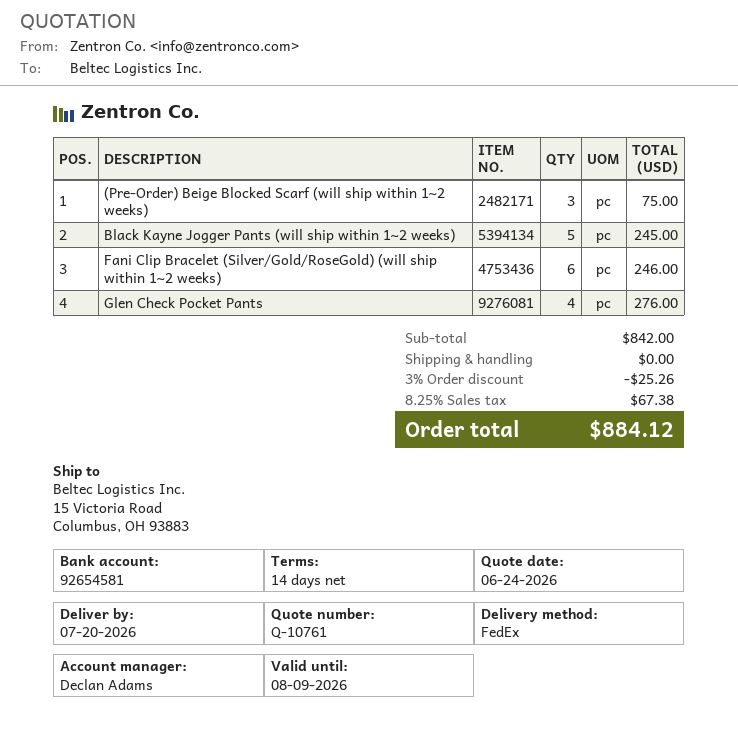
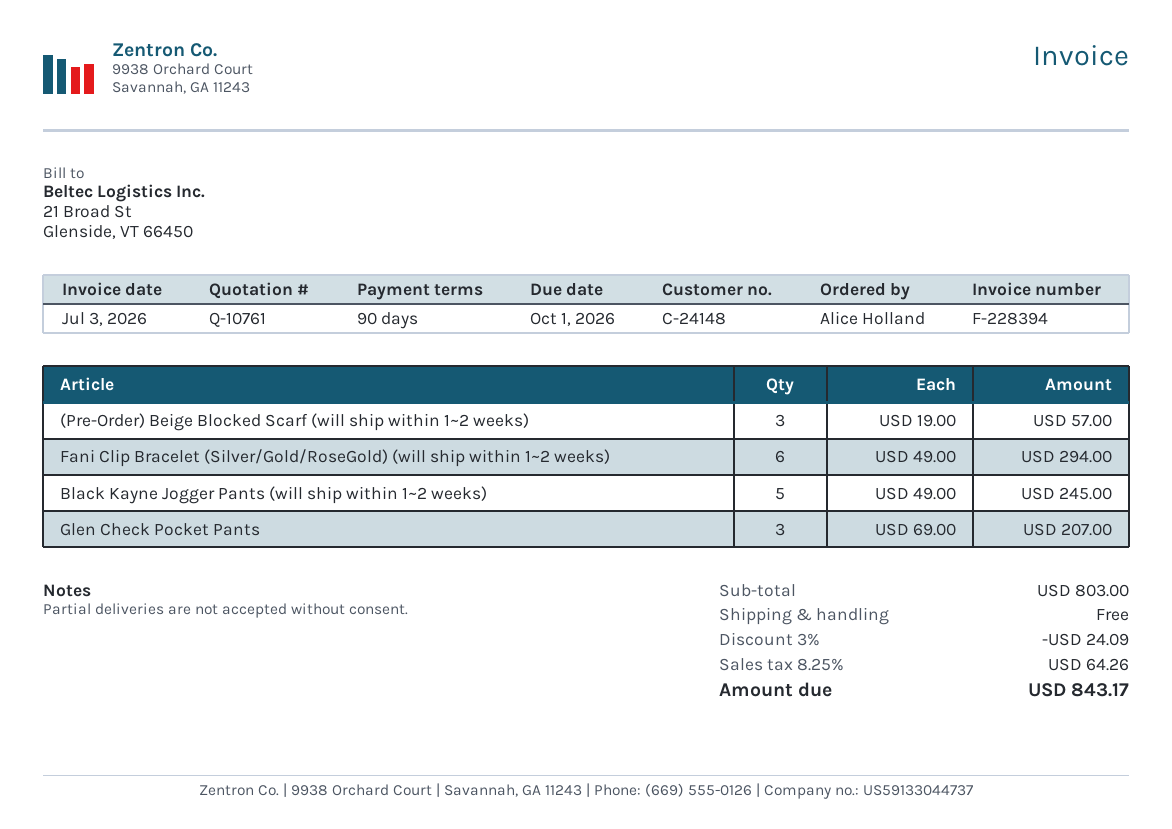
payment terms: 14 days -> 90 days
(Pre-Order) Beige Blocked Scarf (will ship within 1~2 weeks): 3 for 75.00 -> 3 for 57.00
Fani Clip Bracelet (Silver/Gold/RoseGold) (will ship within 1~2 weeks): 6 for 246.00 -> 6 for 294.00
Glen Check Pocket Pants: 4 for 276.00 -> 3 for 207.00
subtotal: 842.00 -> 803.00
discount: 3% = 25.26 -> 3% = 24.09
tax: 8.25% = 67.38 -> 8.25% = 64.26
total: 884.12 -> 843.17

